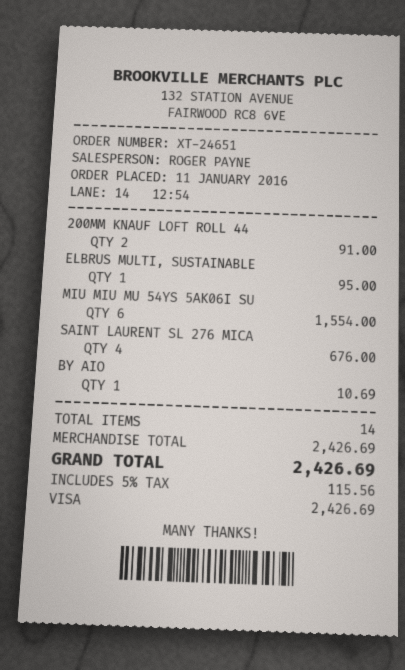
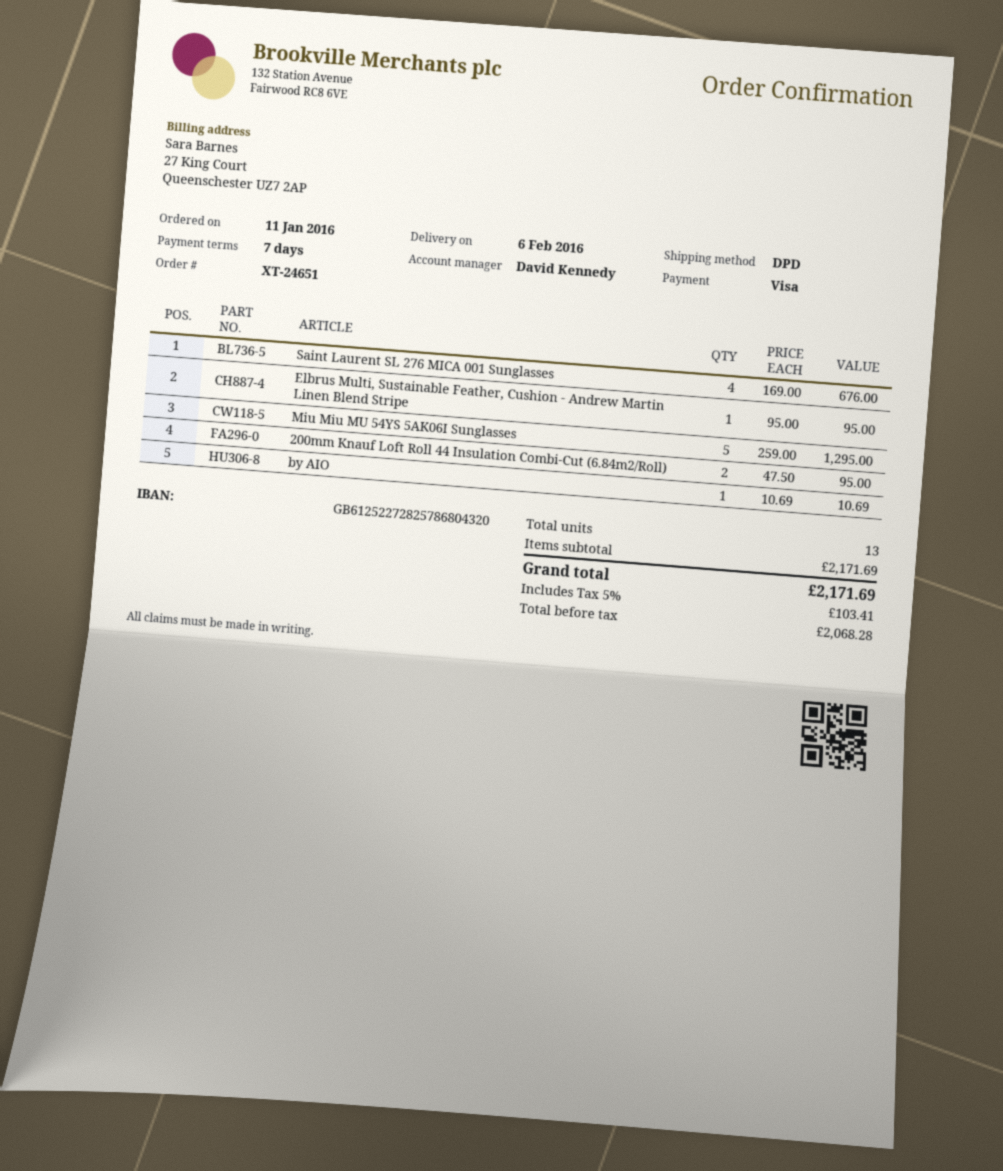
sales rep: ROGER PAYNE -> David Kennedy
200MM KNAUF LOFT ROLL 44: 2 for 91.00 -> 2 for 95.00
MIU MIU MU 54YS 5AK06I SU: 6 for 1554.00 -> 5 for 1295.00
total quantity: 14 -> 13
subtotal: 2426.69 -> 2171.69
tax: 5% = 115.56 -> 5% = 103.41
total: 2426.69 -> 2171.69

